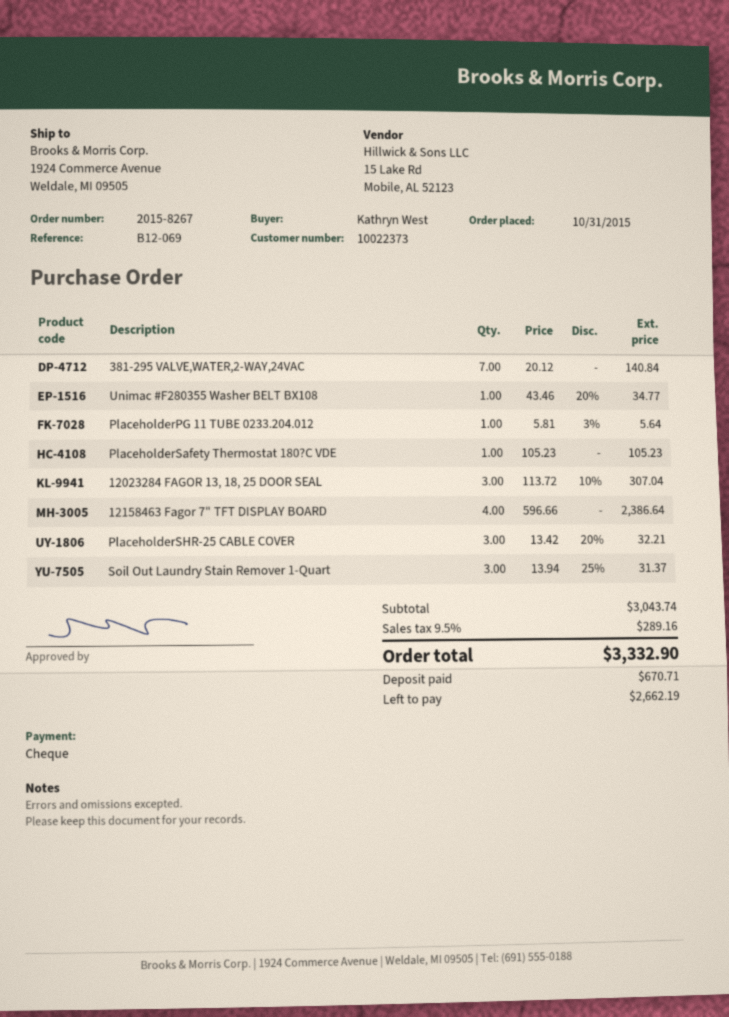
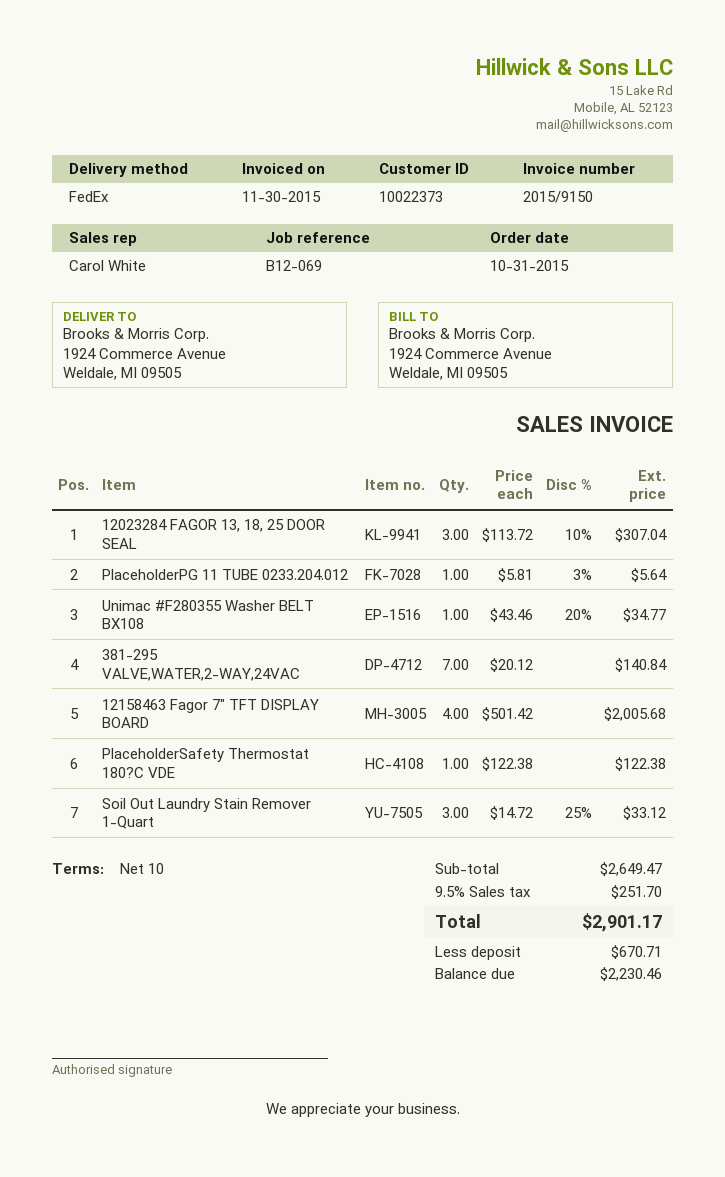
PlaceholderSafety Thermostat 180?C VDE: 1 x 105.23 = 105.23 -> 1 x 122.38 = 122.38
12158463 Fagor 7" TFT DISPLAY BOARD: 4 x 596.66 = 2386.64 -> 4 x 501.42 = 2005.68
PlaceholderSHR-25 CABLE COVER: 3 x 13.42 - 20% = 32.21 -> none
Soil Out Laundry Stain Remover 1-Quart: 3 x 13.94 - 25% = 31.37 -> 3 x 14.72 - 25% = 33.12
subtotal: 3043.74 -> 2649.47
tax: 9.5% = 289.16 -> 9.5% = 251.70
total: 3332.90 -> 2901.17
balance: 2662.19 -> 2230.46

